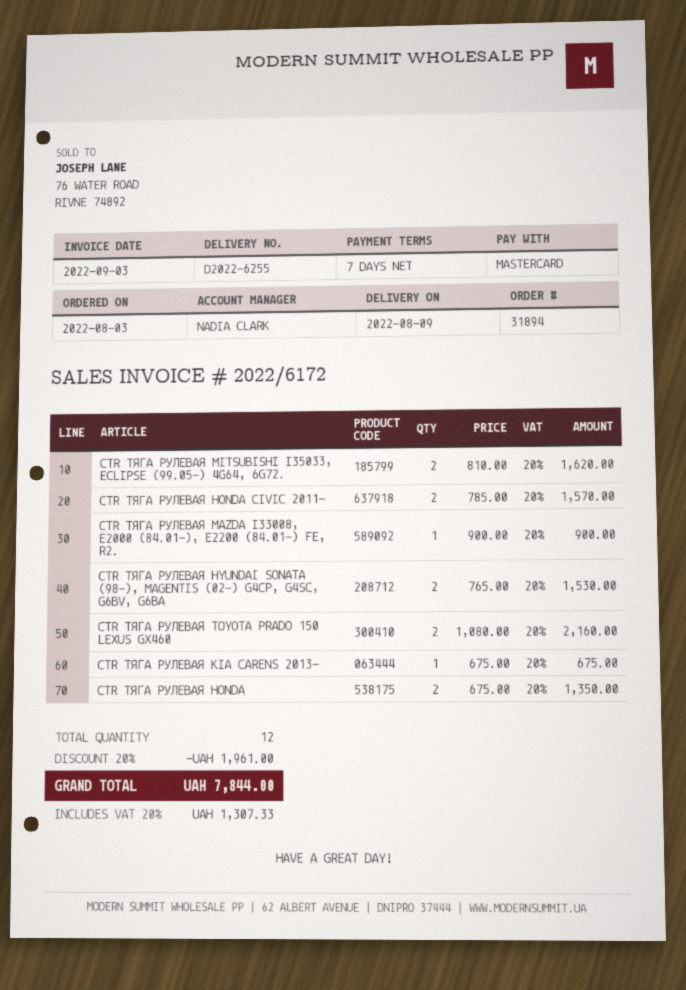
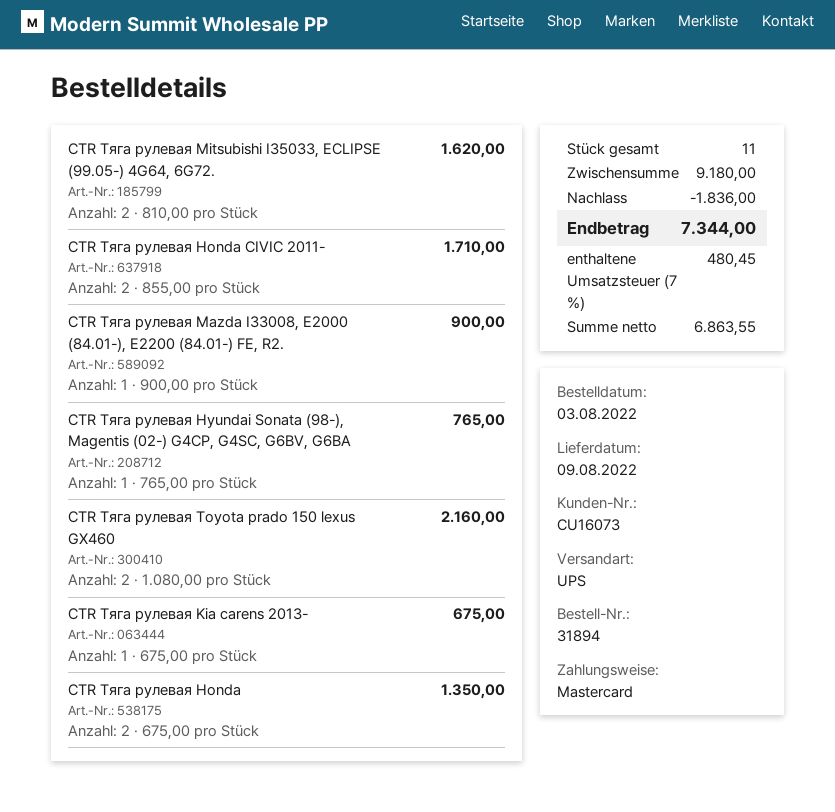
CTR ТЯГА РУЛЕВАЯ HONDA CIVIC 2011-: 2 x 785.00 = 1570.00 -> 2 x 855.00 = 1710.00
CTR ТЯГА РУЛЕВАЯ HYUNDAI SONATA (98-), MAGENTIS (02-) G4CP, G4SC, G6BV, G6BA: 2 x 765.00 = 1530.00 -> 1 x 765.00 = 765.00
total quantity: 12 -> 11
discount: 1961.00 -> 1836.00
tax: 20% = 1307.33 -> 7% = 480.45
total: 7844.00 -> 7344.00

